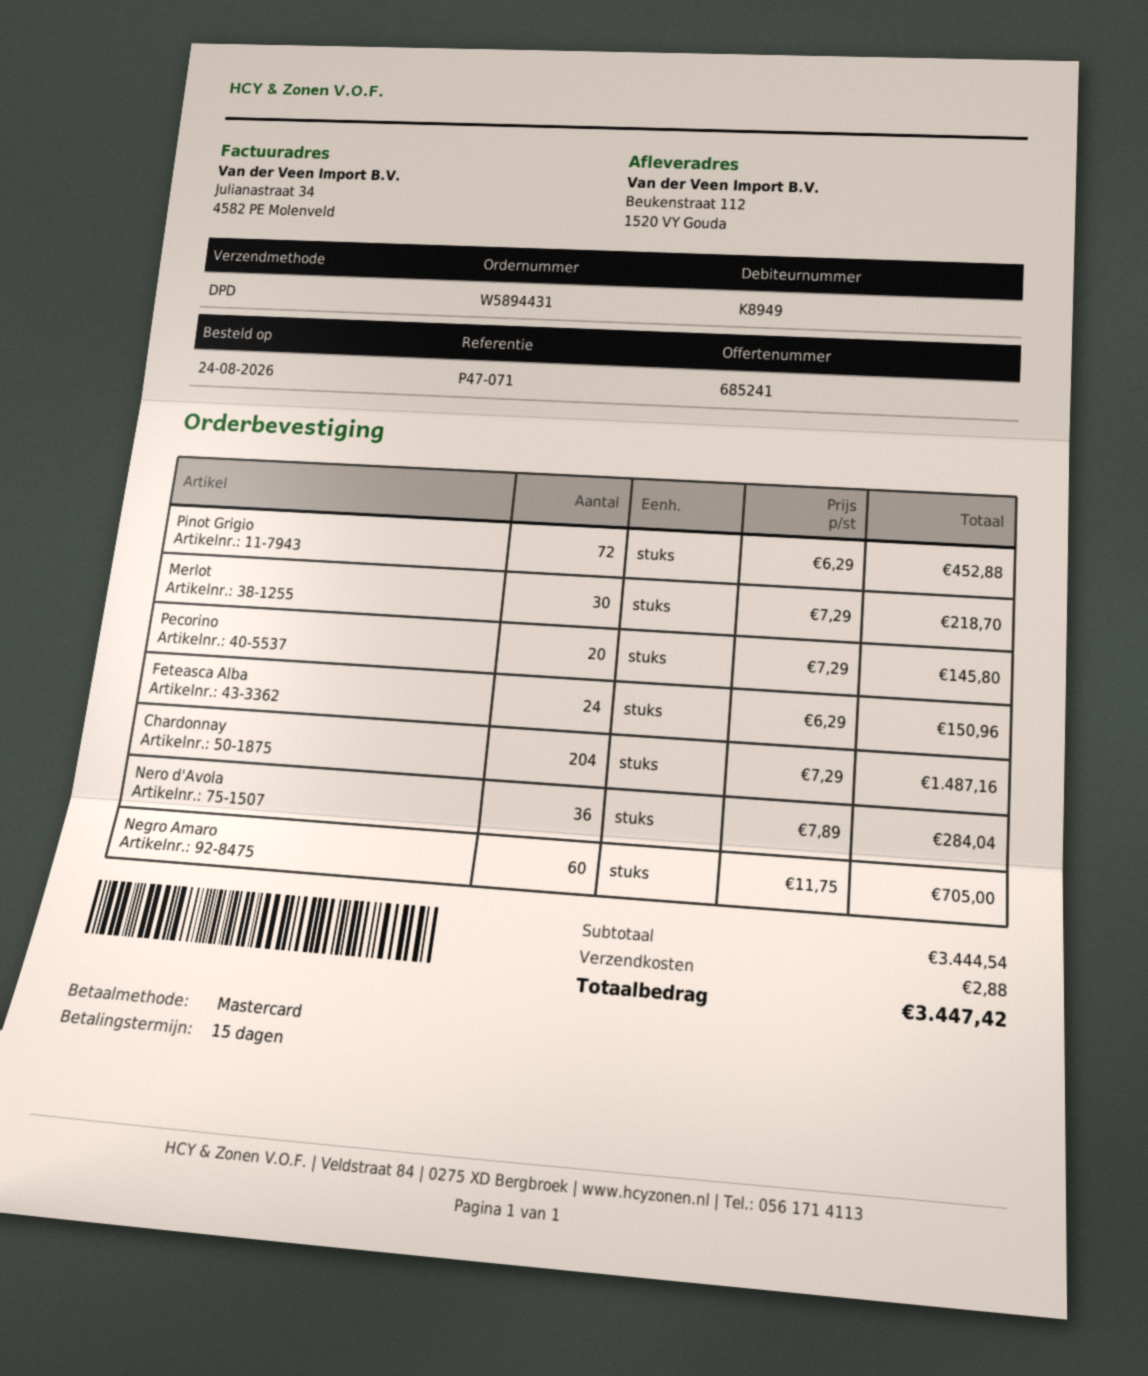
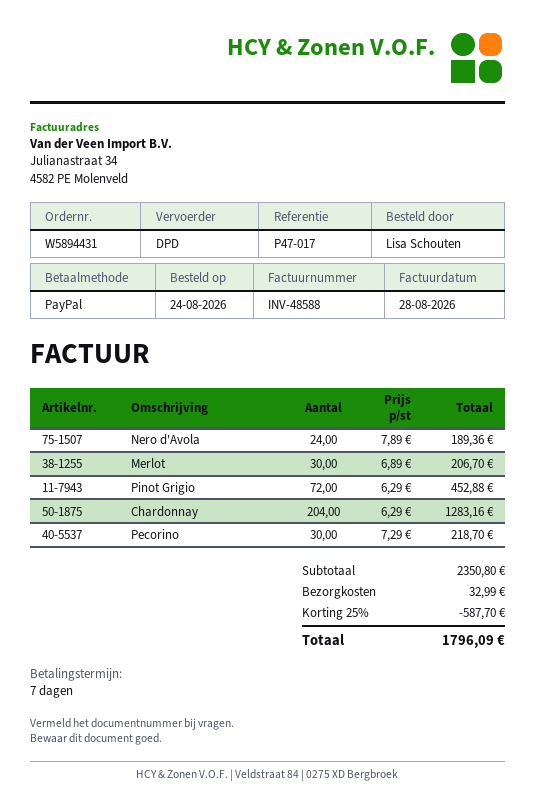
payment terms: 15 days -> 7 days
reference: P47-071 -> P47-017
payment method: Mastercard -> PayPal
Merlot: 30 x 7.29 = 218.70 -> 30 x 6.89 = 206.70
Pecorino: 20 x 7.29 = 145.80 -> 30 x 7.29 = 218.70
Feteasca Alba: 24 x 6.29 = 150.96 -> none
Chardonnay: 204 x 7.29 = 1487.16 -> 204 x 6.29 = 1283.16
Nero d'Avola: 36 x 7.89 = 284.04 -> 24 x 7.89 = 189.36
Negro Amaro: 60 x 11.75 = 705.00 -> none
subtotal: 3444.54 -> 2350.80
discount: none -> 25% = 587.70
shipping: 2.88 -> 32.99
total: 3447.42 -> 1796.09

